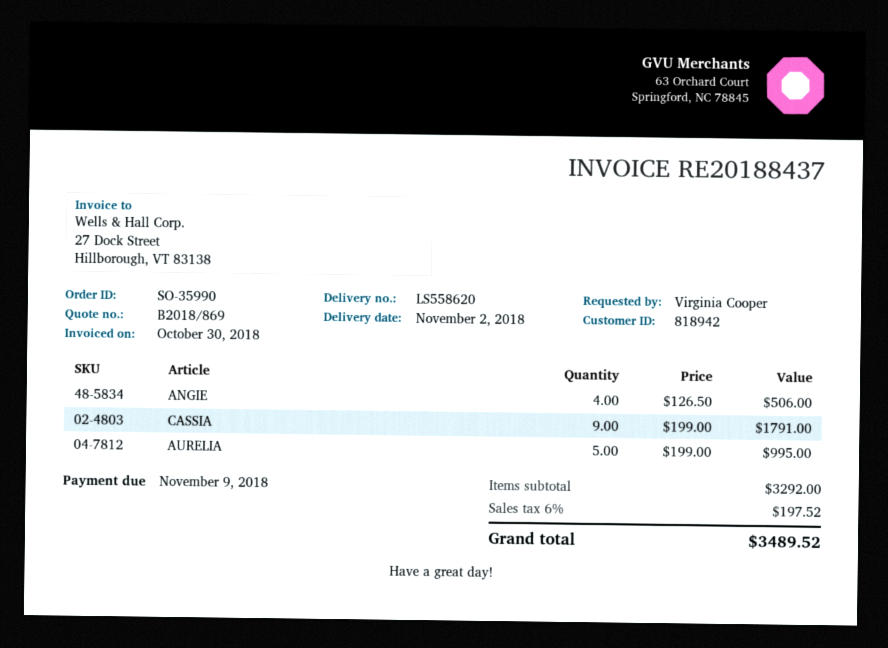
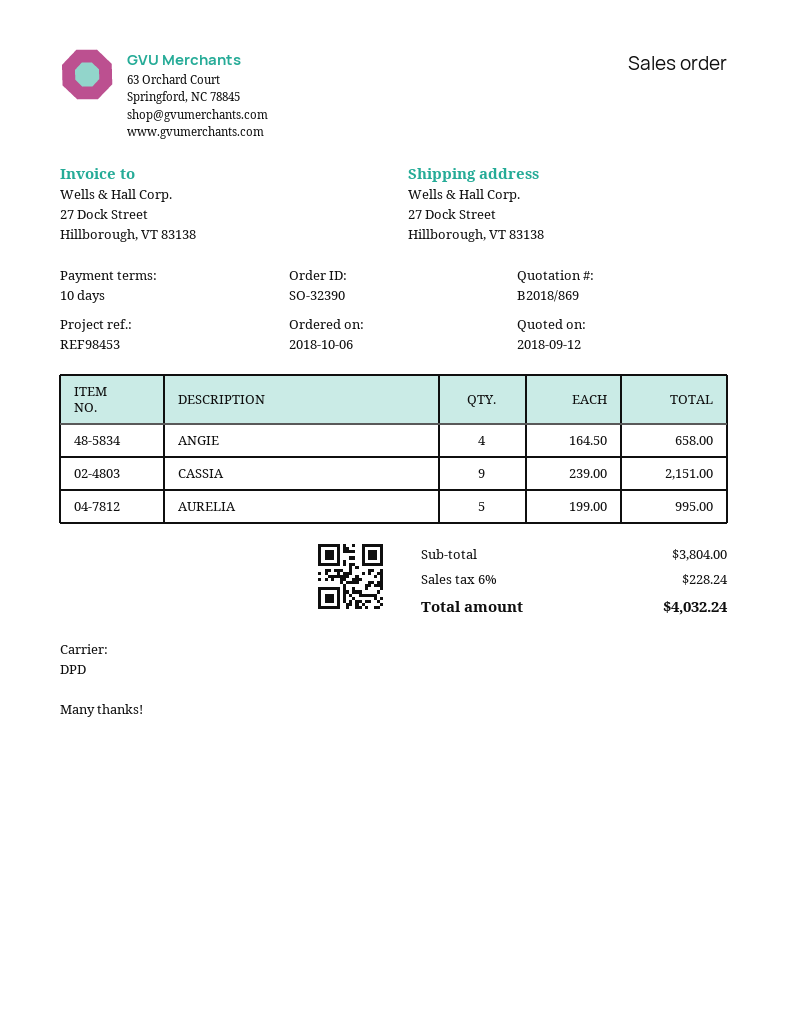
order number: SO-35990 -> SO-32390
ANGIE: 4 x 126.50 = 506.00 -> 4 x 164.50 = 658.00
CASSIA: 9 x 199.00 = 1791.00 -> 9 x 239.00 = 2151.00
subtotal: 3292.00 -> 3804.00
tax: 6% = 197.52 -> 6% = 228.24
total: 3489.52 -> 4032.24

